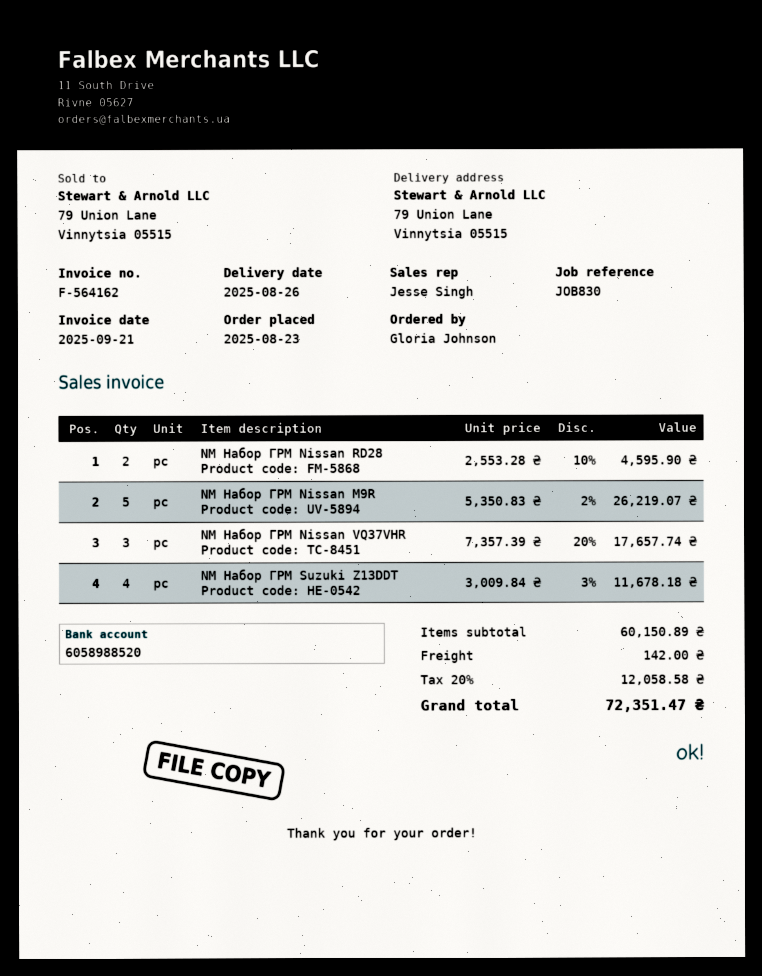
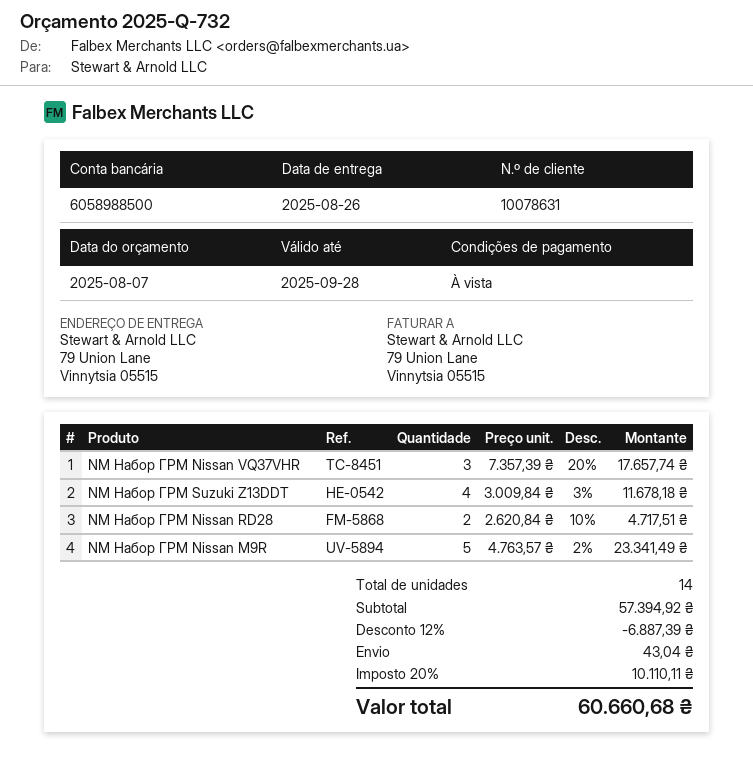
bank account: 6058988520 -> 6058988500
NM Набор ГРМ Nissan RD28: 2 x 2553.28 - 10% = 4595.90 -> 2 x 2620.84 - 10% = 4717.51
NM Набор ГРМ Nissan M9R: 5 x 5350.83 - 2% = 26219.07 -> 5 x 4763.57 - 2% = 23341.49
subtotal: 60150.89 -> 57394.92
discount: none -> 12% = 6887.39
shipping: 142.00 -> 43.04
tax: 20% = 12058.58 -> 20% = 10110.11
total: 72351.47 -> 60660.68

